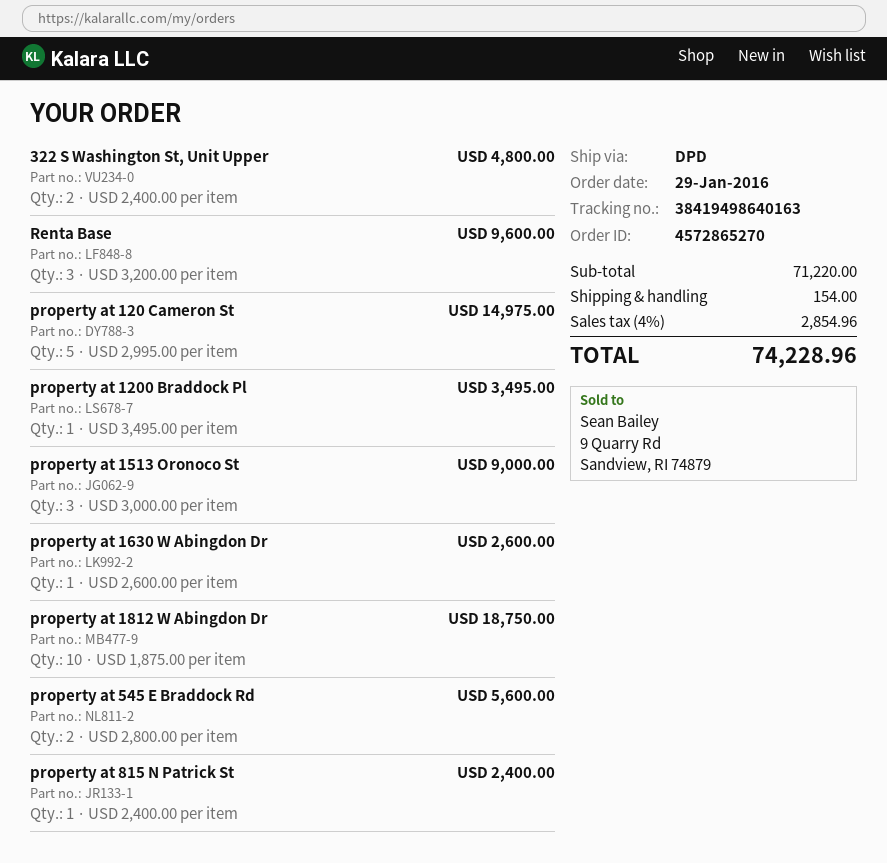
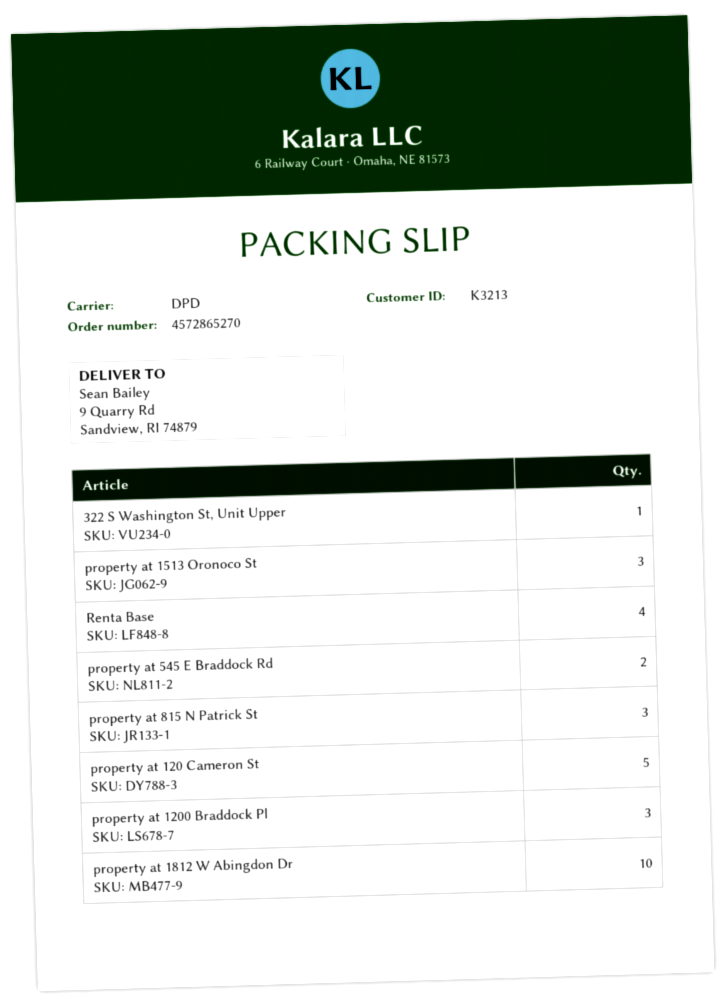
322 S Washington St, Unit Upper: 2 -> 1
Renta Base: 3 -> 4
property at 1200 Braddock Pl: 1 -> 3
property at 1630 W Abingdon Dr: 1 -> none
property at 815 N Patrick St: 1 -> 3

